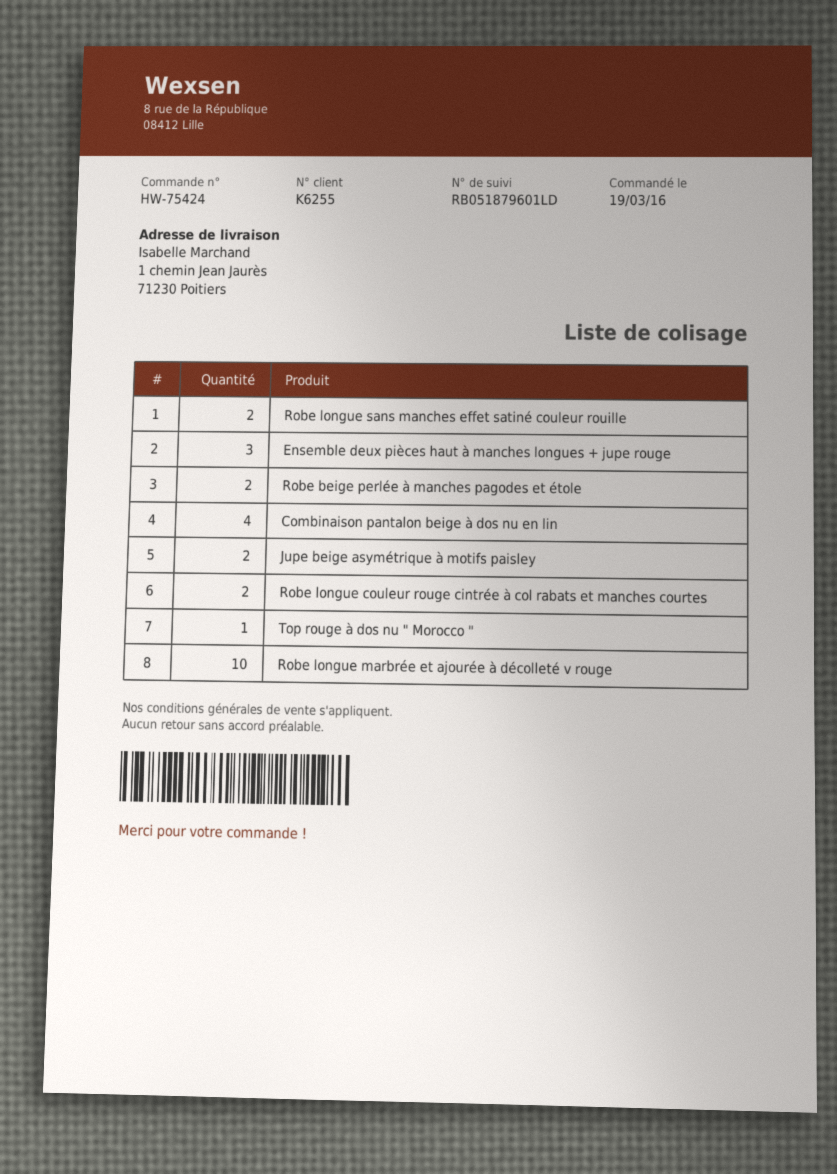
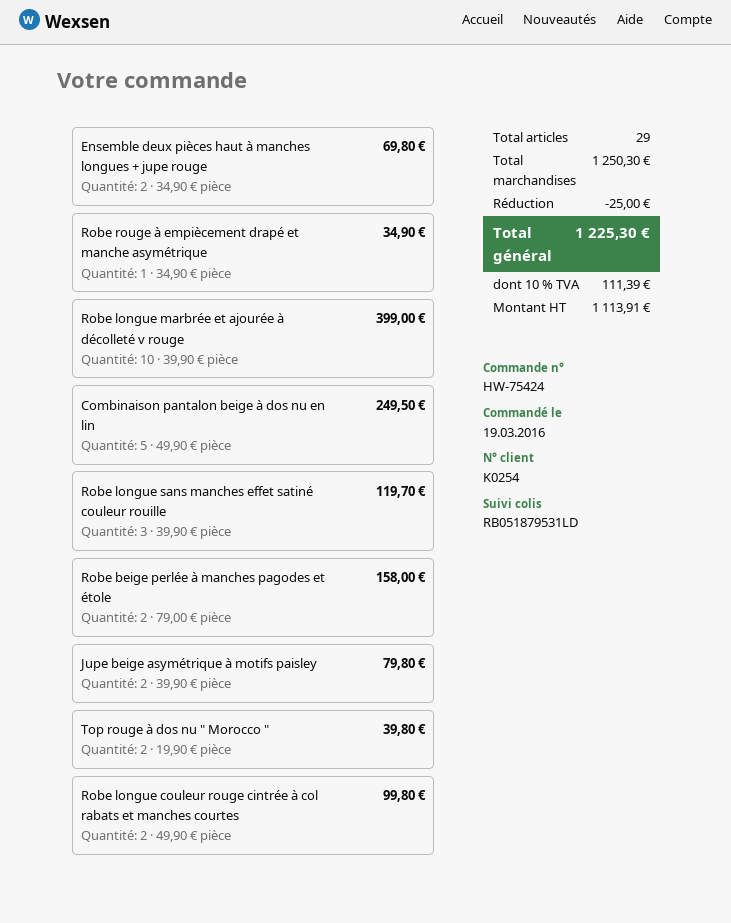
customer number: K6255 -> K0254
tracking number: RB051879601LD -> RB051879531LD
Robe longue sans manches effet satiné couleur rouille: 2 -> 3
Ensemble deux pièces haut à manches longues + jupe rouge: 3 -> 2
Combinaison pantalon beige à dos nu en lin: 4 -> 5
Top rouge à dos nu " Morocco ": 1 -> 2
Robe rouge à empiècement drapé et manche asymétrique: none -> 1

